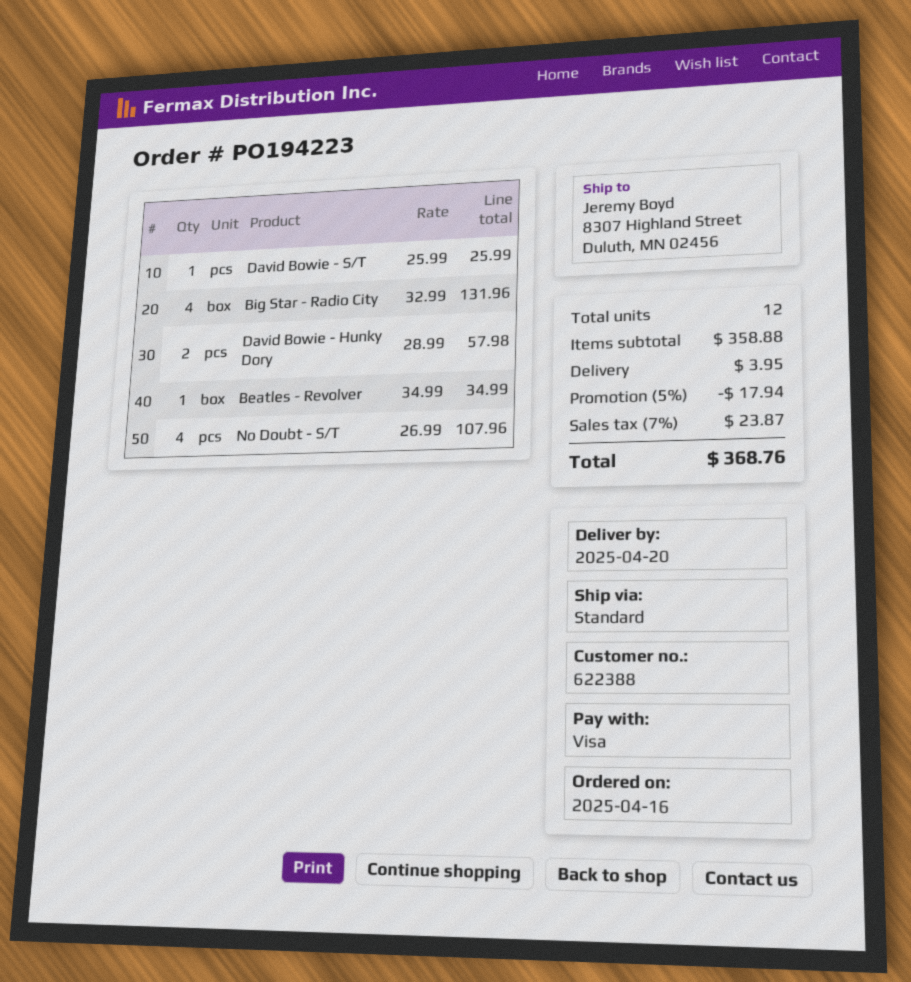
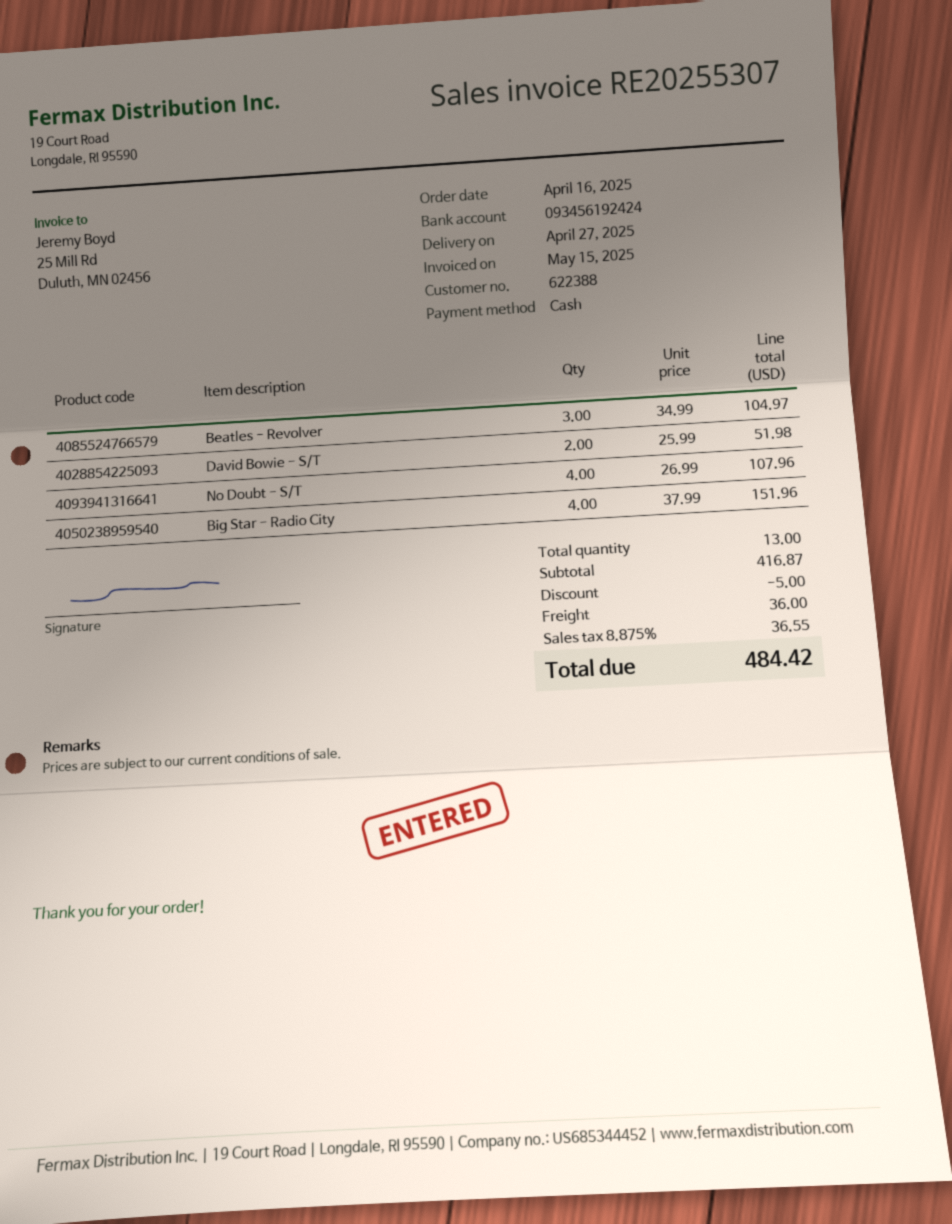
delivery date: 2025-04-20 -> 2025-04-27
payment method: Visa -> cash
David Bowie - S/T: 1 x 25.99 = 25.99 -> 2 x 25.99 = 51.98
Big Star - Radio City: 4 x 32.99 = 131.96 -> 4 x 37.99 = 151.96
David Bowie - Hunky Dory: 2 x 28.99 = 57.98 -> none
Beatles - Revolver: 1 x 34.99 = 34.99 -> 3 x 34.99 = 104.97
total quantity: 12 -> 13
subtotal: 358.88 -> 416.87
discount: 17.94 -> 5.00
shipping: 3.95 -> 36.00
tax: 7% = 23.87 -> 8.875% = 36.55
total: 368.76 -> 484.42

